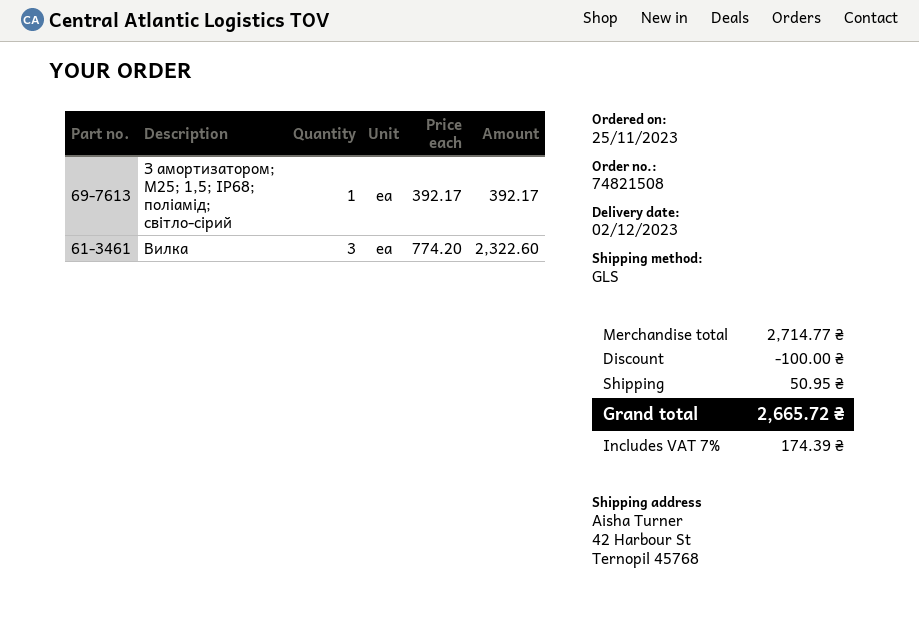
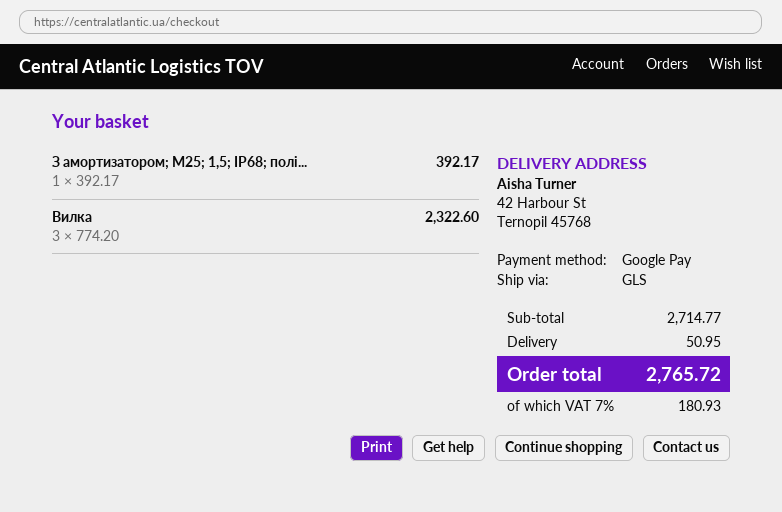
discount: 100.00 -> none
tax: 7% = 174.39 -> 7% = 180.93
total: 2665.72 -> 2765.72

